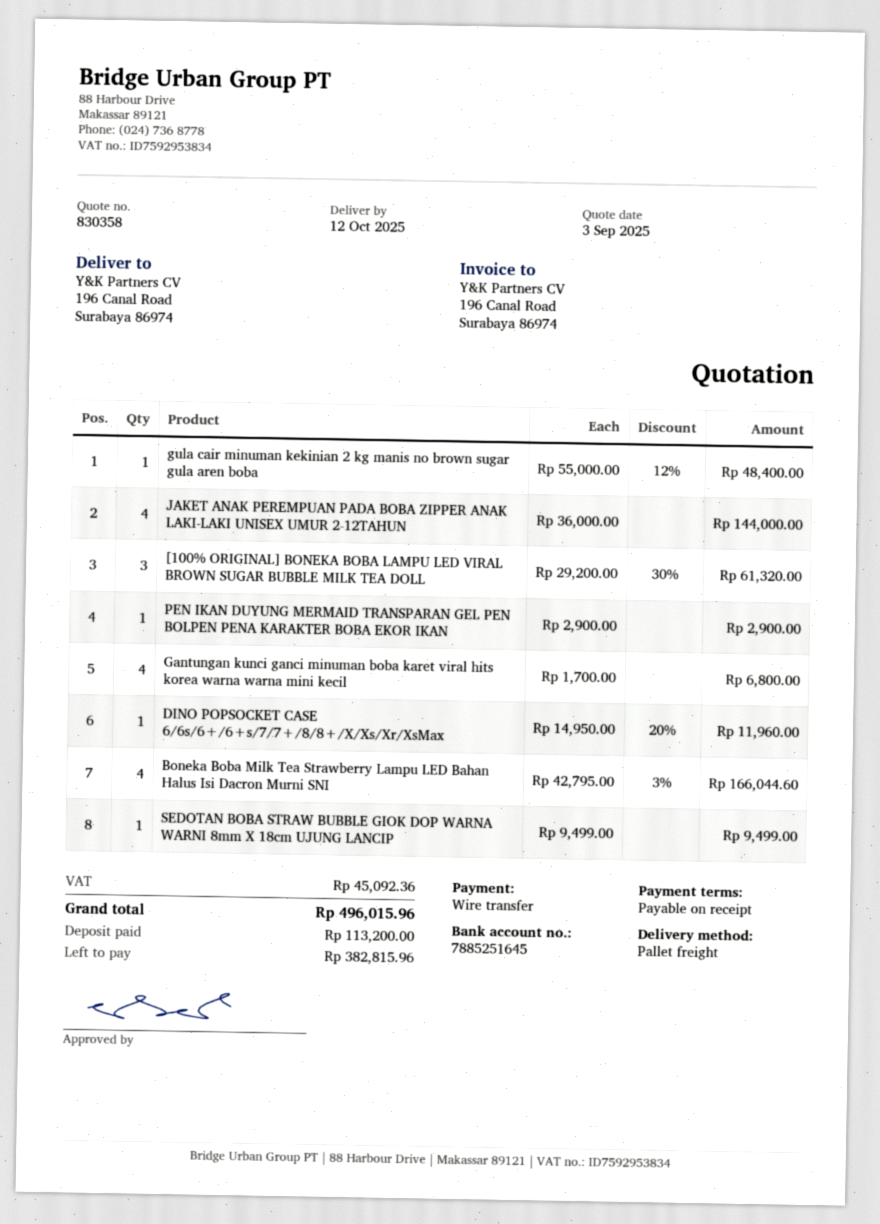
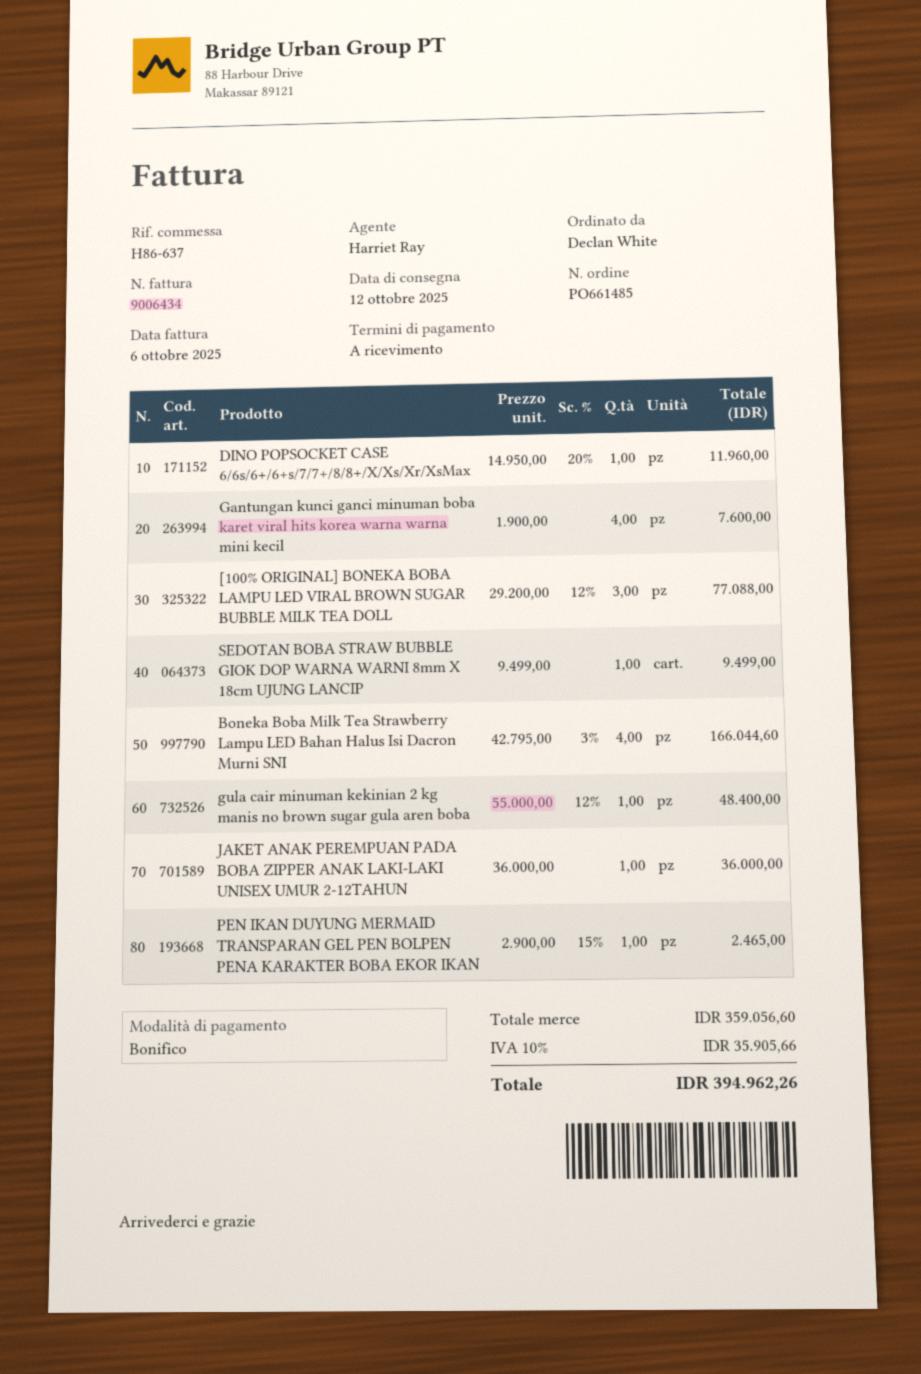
JAKET ANAK PEREMPUAN PADA BOBA ZIPPER ANAK LAKI-LAKI UNISEX UMUR 2-12TAHUN: 4 x 36000.00 = 144000.00 -> 1 x 36000.00 = 36000.00
[100% ORIGINAL] BONEKA BOBA LAMPU LED VIRAL BROWN SUGAR BUBBLE MILK TEA DOLL: 3 x 29200.00 - 30% = 61320.00 -> 3 x 29200.00 - 12% = 77088.00
PEN IKAN DUYUNG MERMAID TRANSPARAN GEL PEN BOLPEN PENA KARAKTER BOBA EKOR IKAN: 1 x 2900.00 = 2900.00 -> 1 x 2900.00 - 15% = 2465.00
Gantungan kunci ganci minuman boba karet viral hits korea warna warna mini kecil: 4 x 1700.00 = 6800.00 -> 4 x 1900.00 = 7600.00
tax: 45092.36 -> 35905.66
total: 496015.96 -> 394962.26

